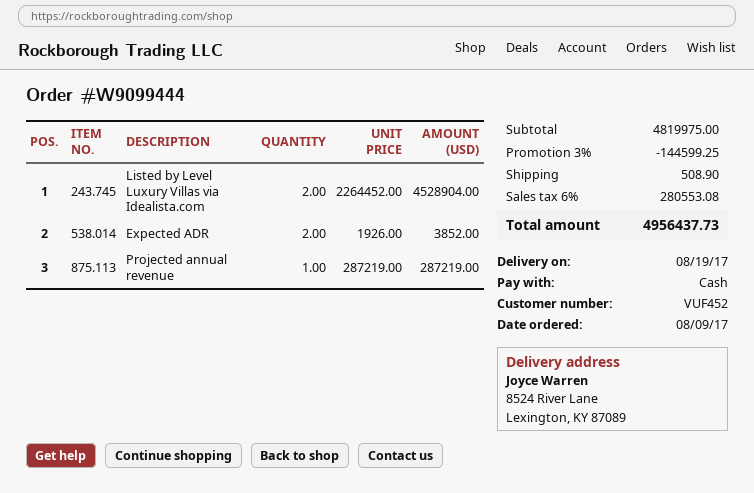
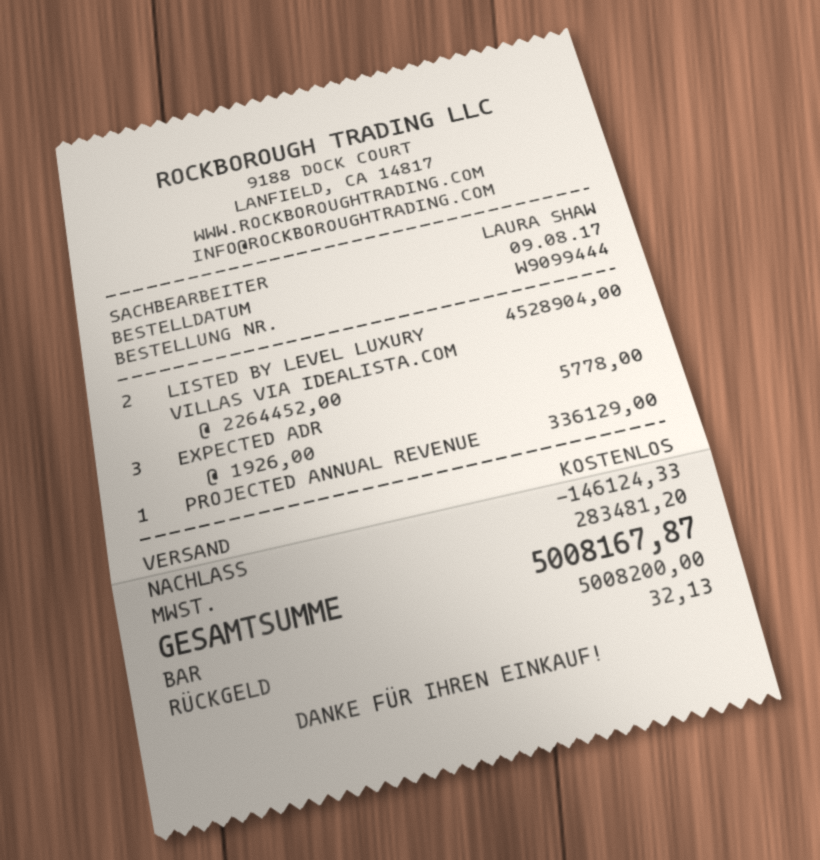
Expected ADR: 2 x 1926.00 = 3852.00 -> 3 x 1926.00 = 5778.00
Projected annual revenue: 1 x 287219.00 = 287219.00 -> 1 x 336129.00 = 336129.00
discount: 144599.25 -> 146124.33
shipping: 508.90 -> 0.00
tax: 280553.08 -> 283481.20
total: 4956437.73 -> 5008167.87

